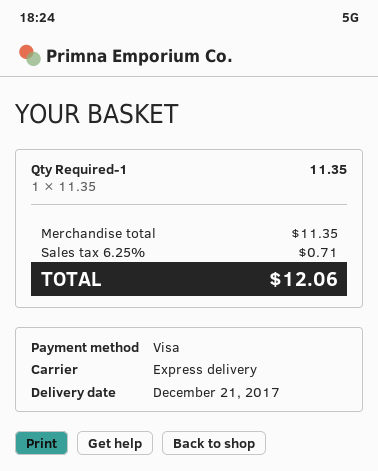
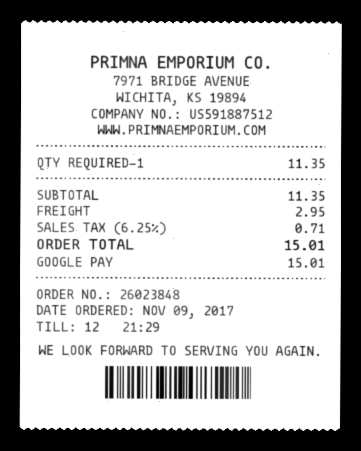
payment method: Visa -> Google Pay
shipping: none -> 2.95
total: 12.06 -> 15.01

